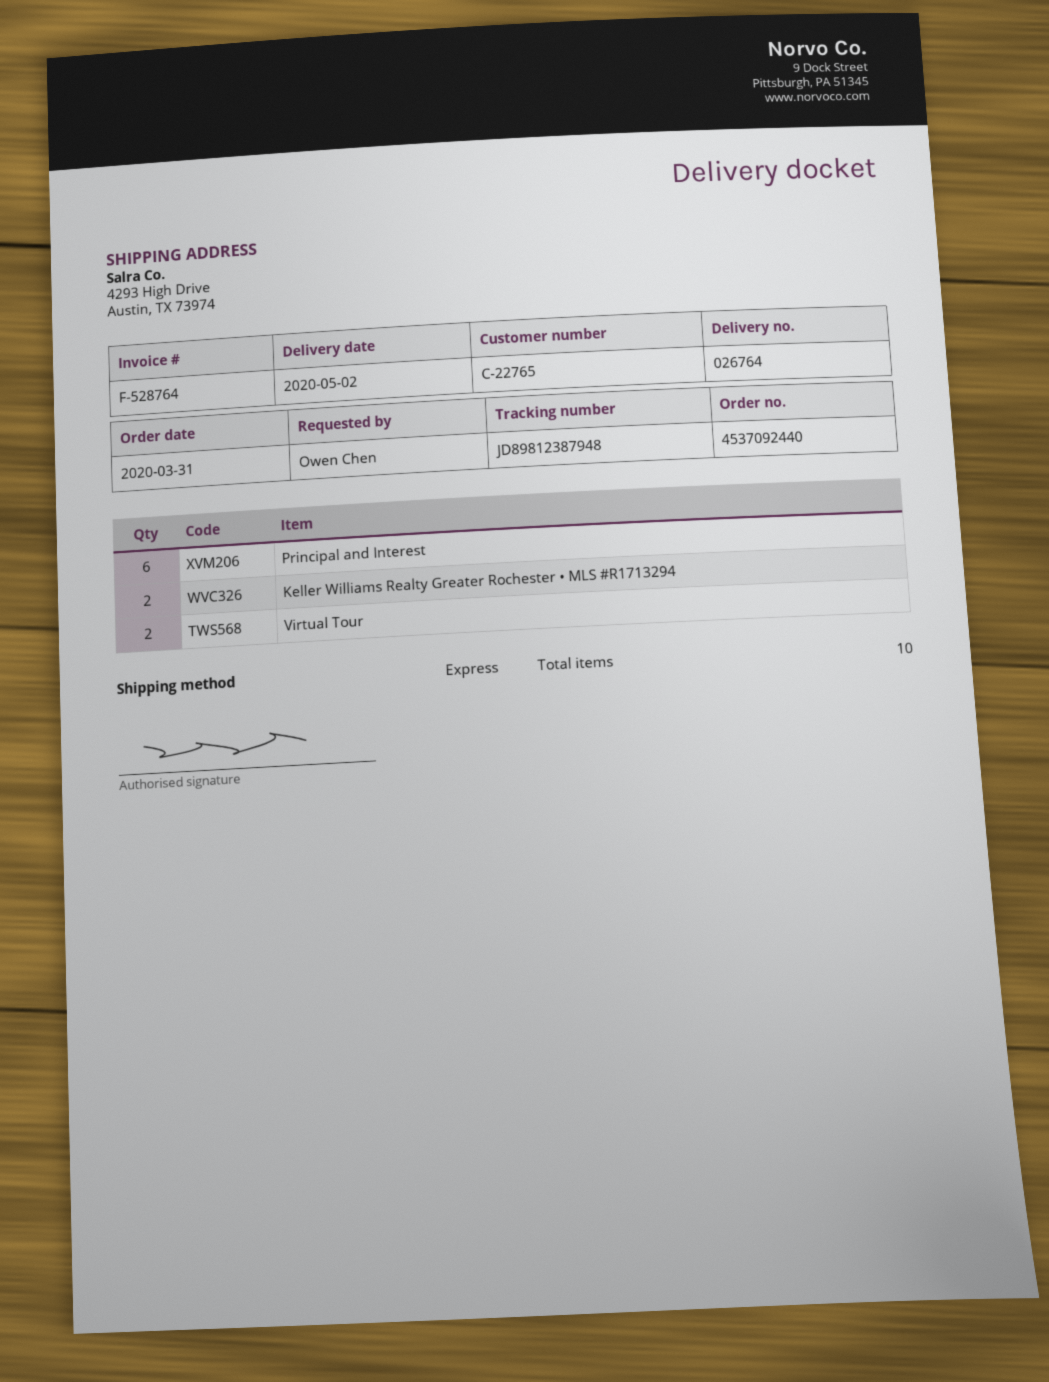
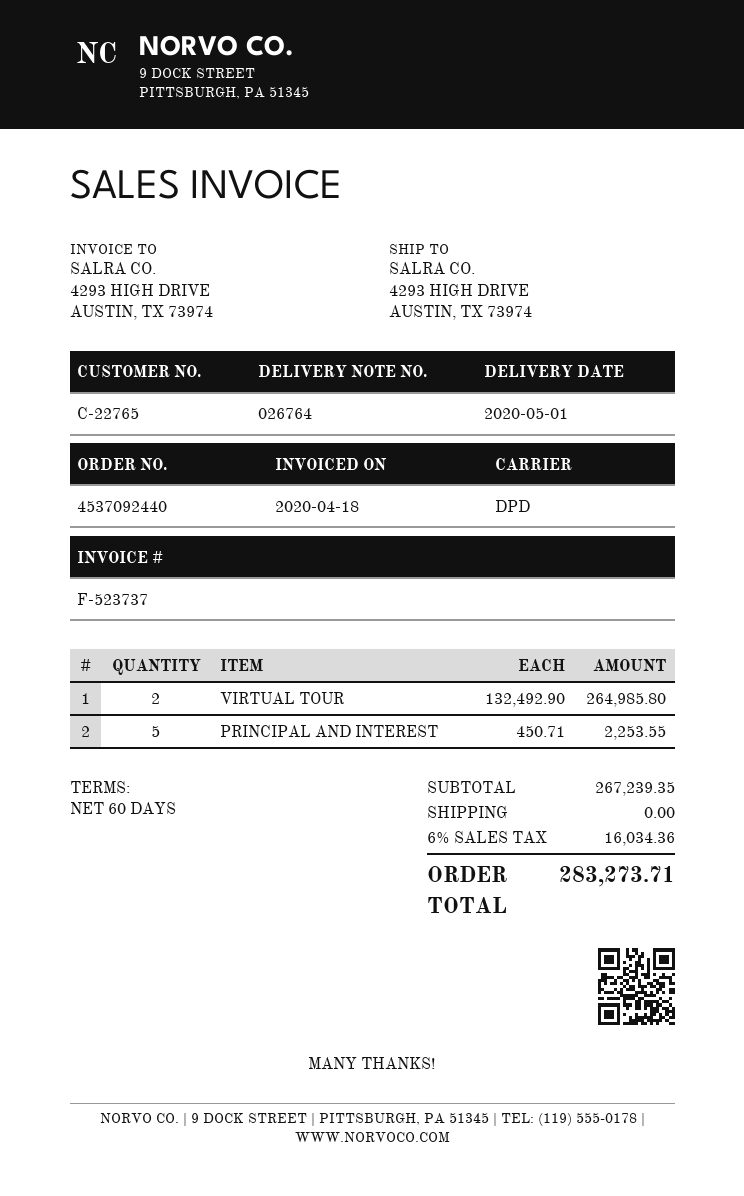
delivery date: 2020-05-02 -> 2020-05-01
invoice number: F-528764 -> F-523737
shipping method: express -> DPD
Principal and Interest: 6 -> 5
Keller Williams Realty Greater Rochester • MLS #R1713294: 2 -> none

